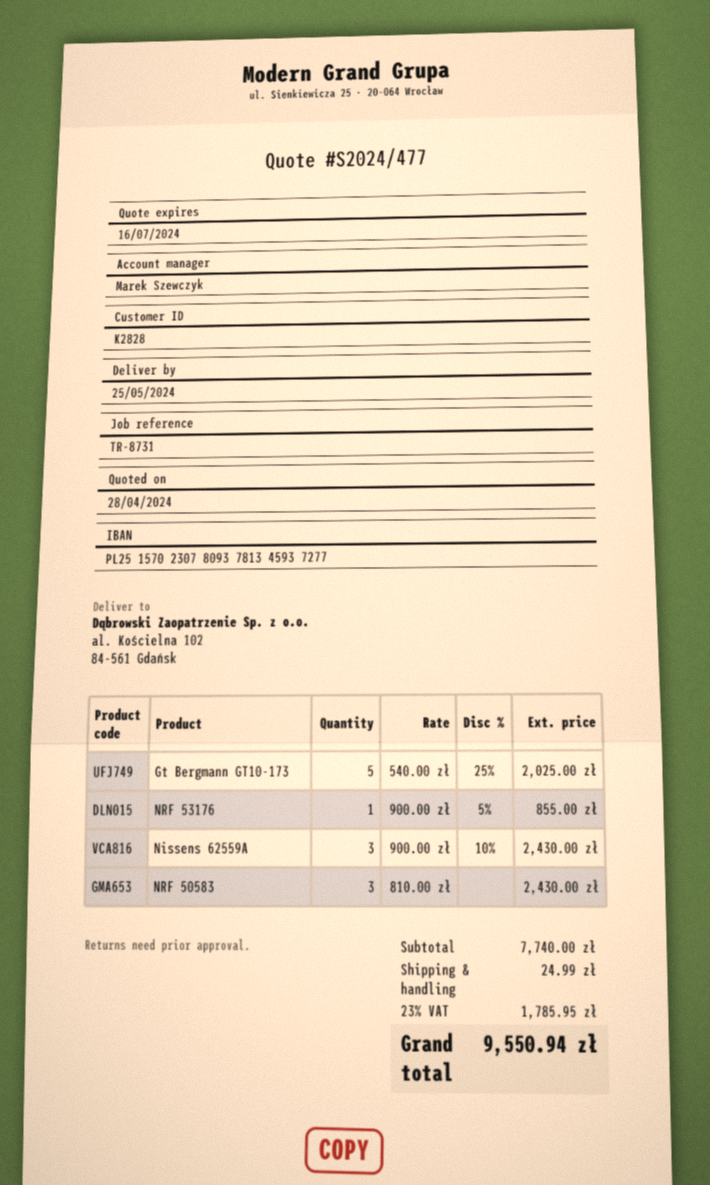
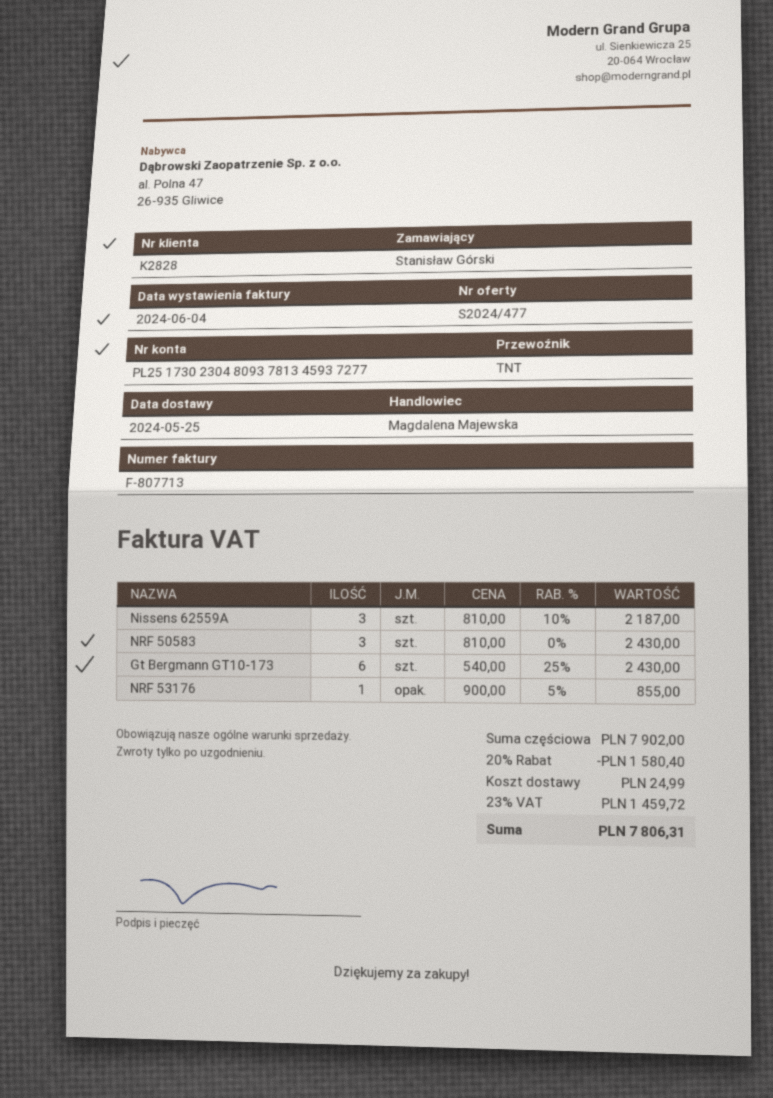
sales rep: Marek Szewczyk -> Magdalena Majewska
bank account: PL25157023078093781345937277 -> PL25173023048093781345937277
Gt Bergmann GT10-173: 5 x 540.00 - 25% = 2025.00 -> 6 x 540.00 - 25% = 2430.00
Nissens 62559A: 3 x 900.00 - 10% = 2430.00 -> 3 x 810.00 - 10% = 2187.00
subtotal: 7740.00 -> 7902.00
discount: none -> 20% = 1580.40
tax: 23% = 1785.95 -> 23% = 1459.72
total: 9550.94 -> 7806.31

